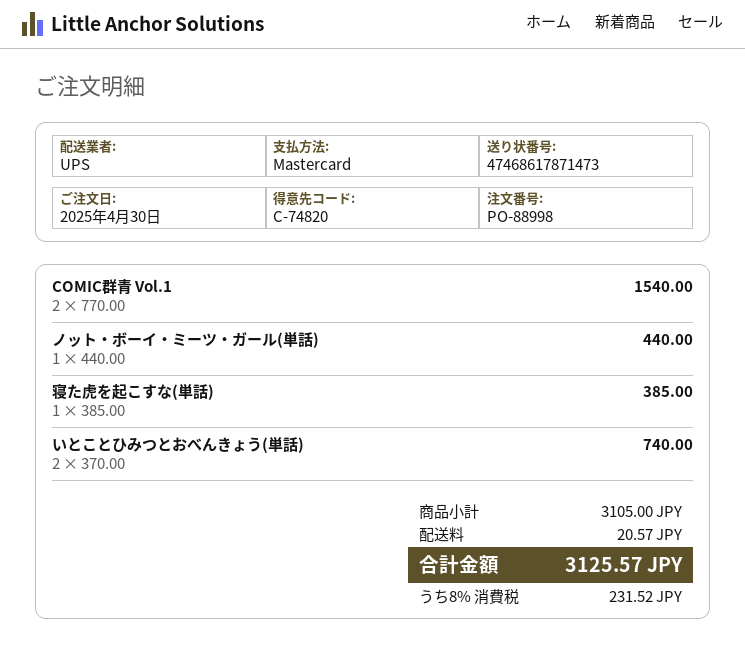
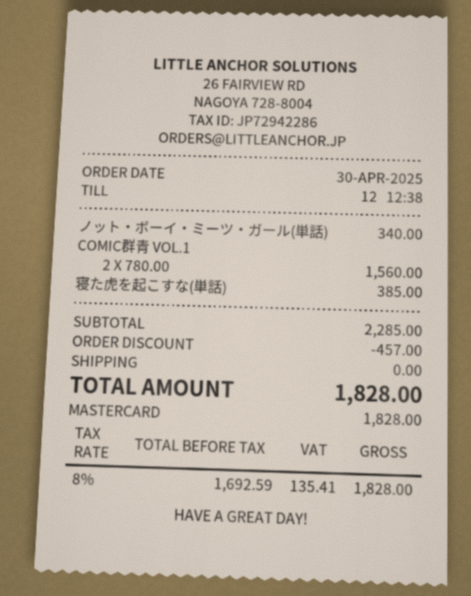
COMIC群青 Vol.1: 2 x 770.00 = 1540.00 -> 2 x 780.00 = 1560.00
ノット・ボーイ・ミーツ・ガール(単話): 1 x 440.00 = 440.00 -> 1 x 340.00 = 340.00
いとことひみつとおべんきょう(単話): 2 x 370.00 = 740.00 -> none
subtotal: 3105.00 -> 2285.00
discount: none -> 457.00
shipping: 20.57 -> 0.00
tax: 8% = 231.52 -> 8% = 135.41
total: 3125.57 -> 1828.00

